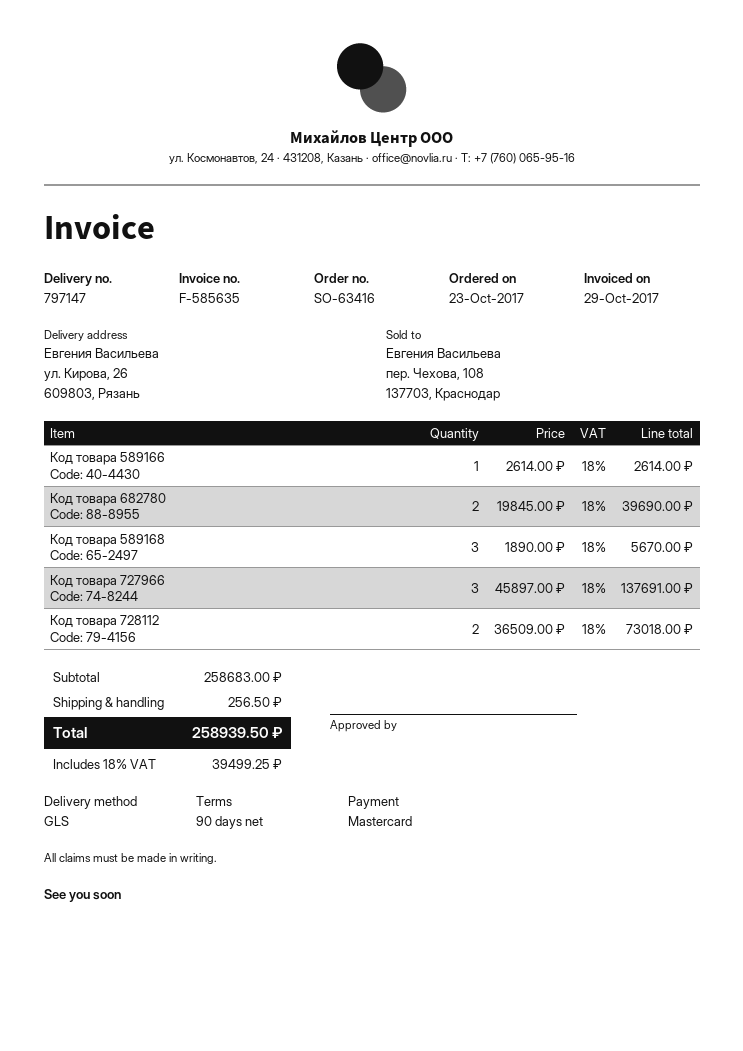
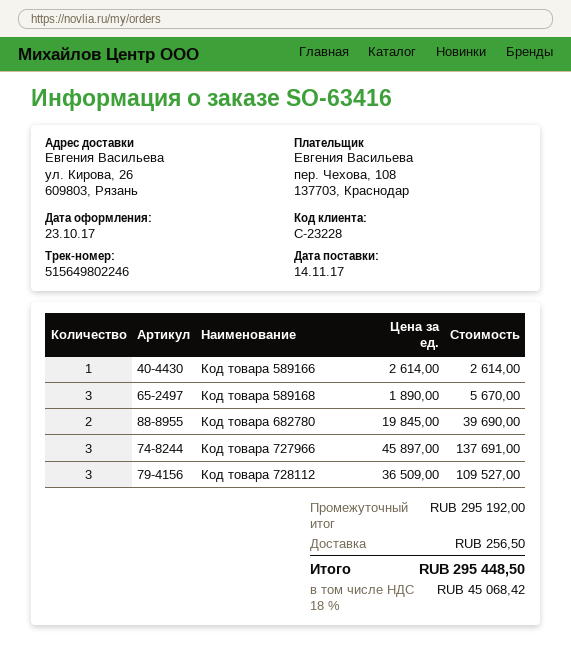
Код товара 728112: 2 x 36509.00 = 73018.00 -> 3 x 36509.00 = 109527.00
subtotal: 258683.00 -> 295192.00
tax: 18% = 39499.25 -> 18% = 45068.42
total: 258939.50 -> 295448.50

